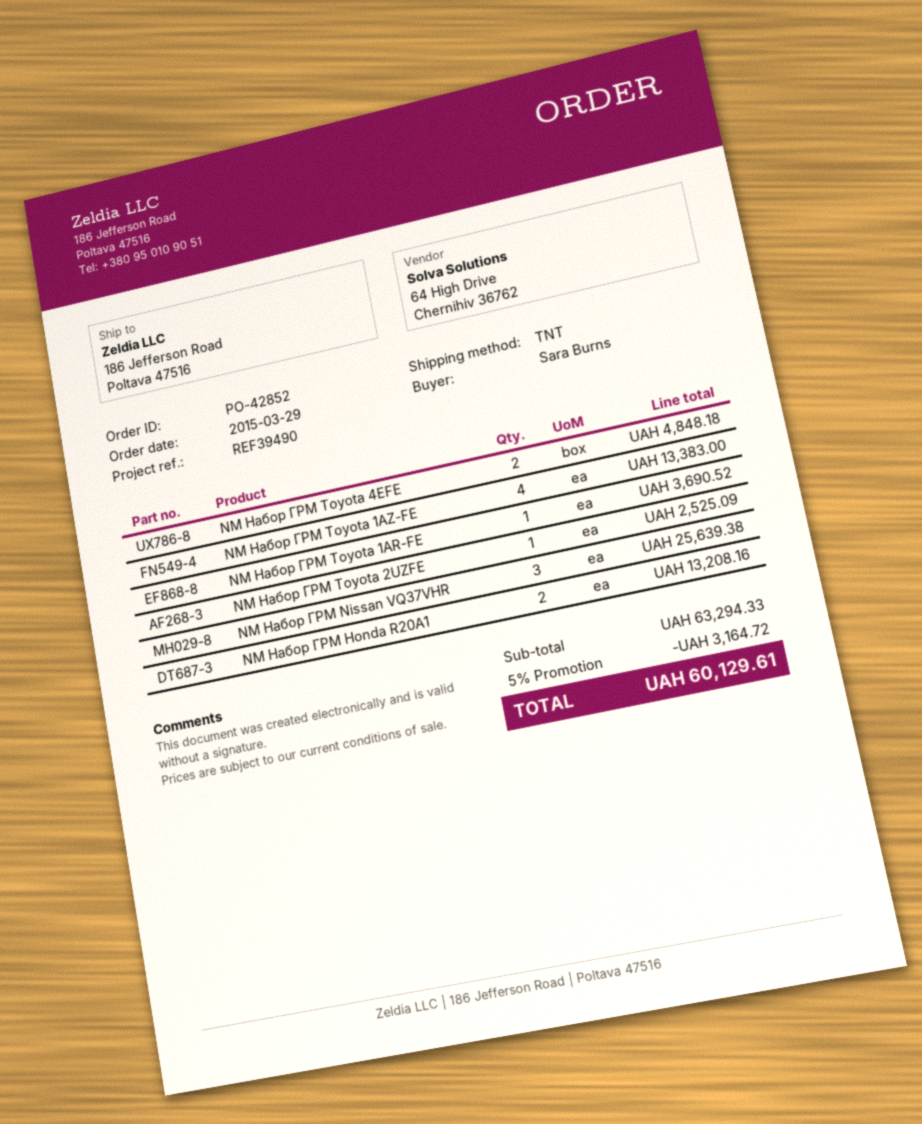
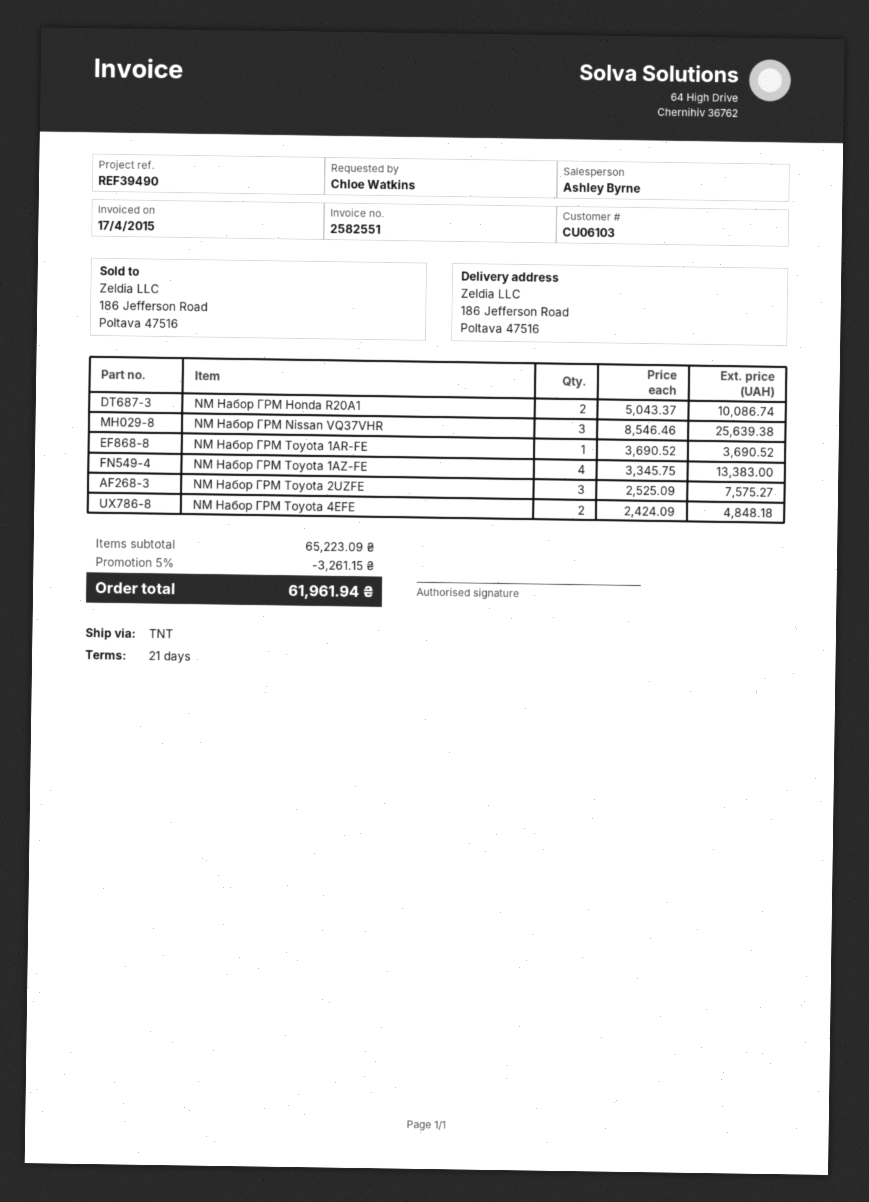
ordered by: Sara Burns -> Chloe Watkins
NM Набор ГРМ Toyota 2UZFE: 1 for 2525.09 -> 3 for 7575.27
NM Набор ГРМ Honda R20A1: 2 for 13208.16 -> 2 for 10086.74
subtotal: 63294.33 -> 65223.09
discount: 5% = 3164.72 -> 5% = 3261.15
total: 60129.61 -> 61961.94

